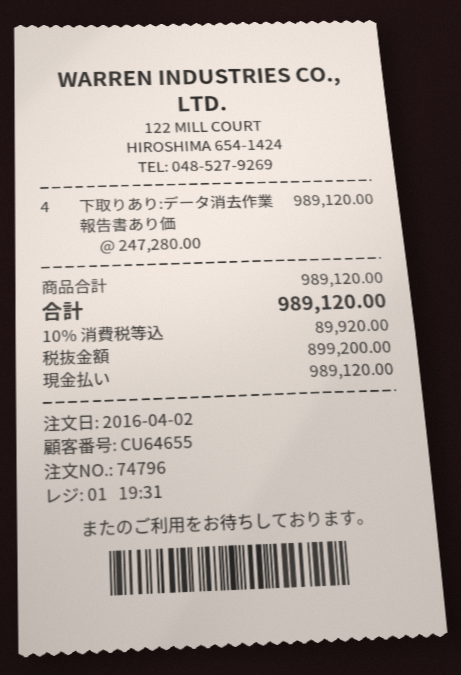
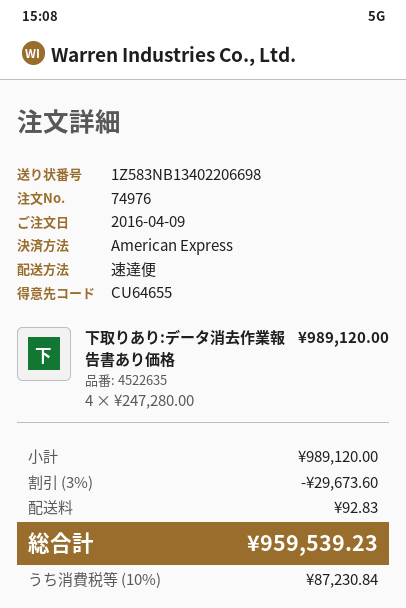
order number: 74796 -> 74976
order date: 2016-04-02 -> 2016-04-09
payment method: cash -> American Express
discount: none -> 3% = 29673.60
shipping: none -> 92.83
tax: 10% = 89920.00 -> 10% = 87230.84
total: 989120.00 -> 959539.23

